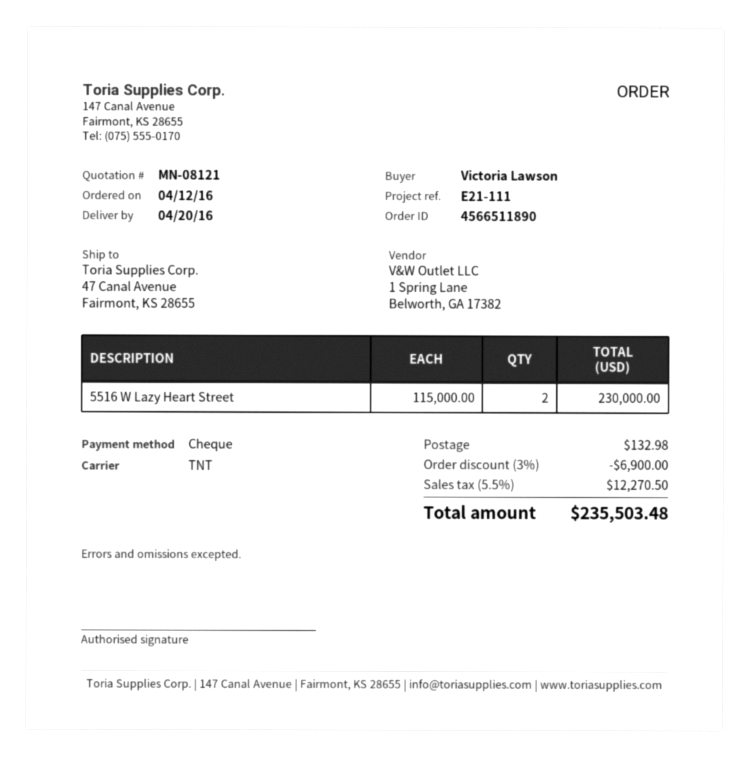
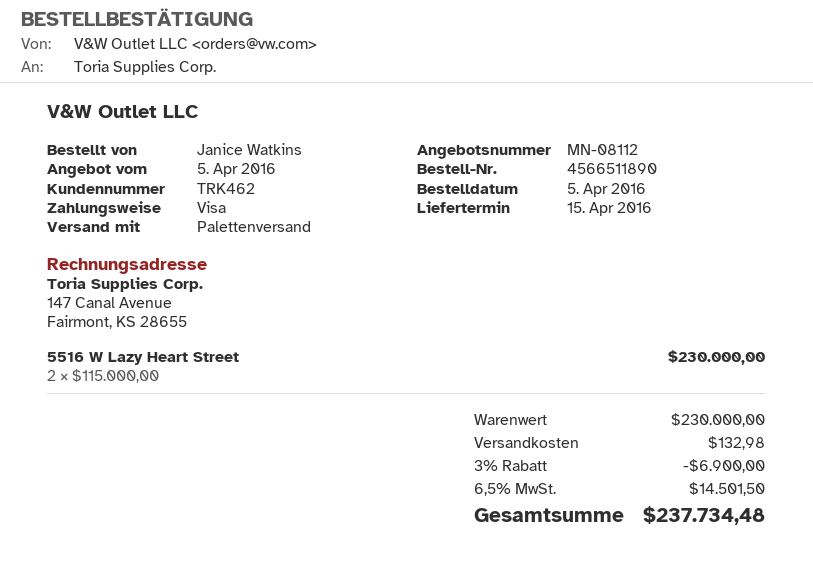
quote number: MN-08121 -> MN-08112
order date: 2016-04-12 -> 2016-04-05
delivery date: 2016-04-20 -> 2016-04-15
ordered by: Victoria Lawson -> Janice Watkins
payment method: cheque -> Visa
shipping method: TNT -> pallet freight
tax: 5.5% = 12270.50 -> 6.5% = 14501.50
total: 235503.48 -> 237734.48

